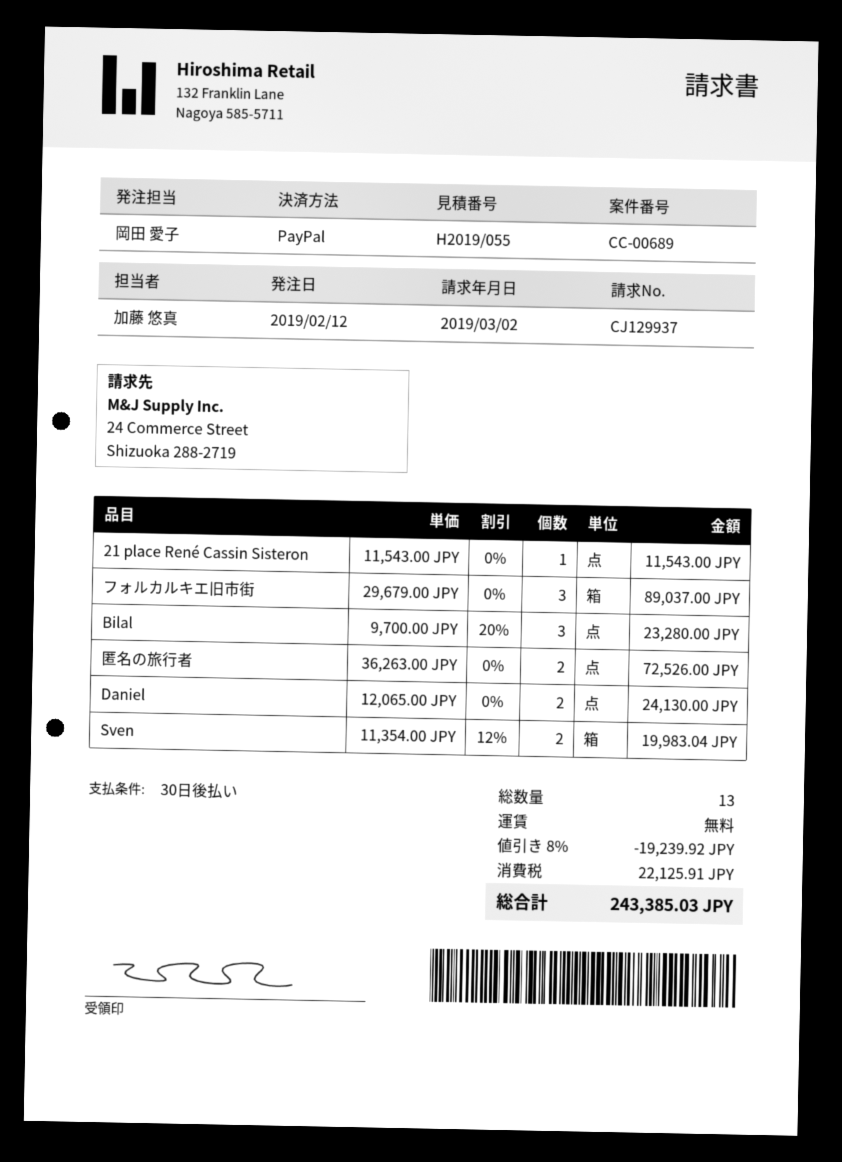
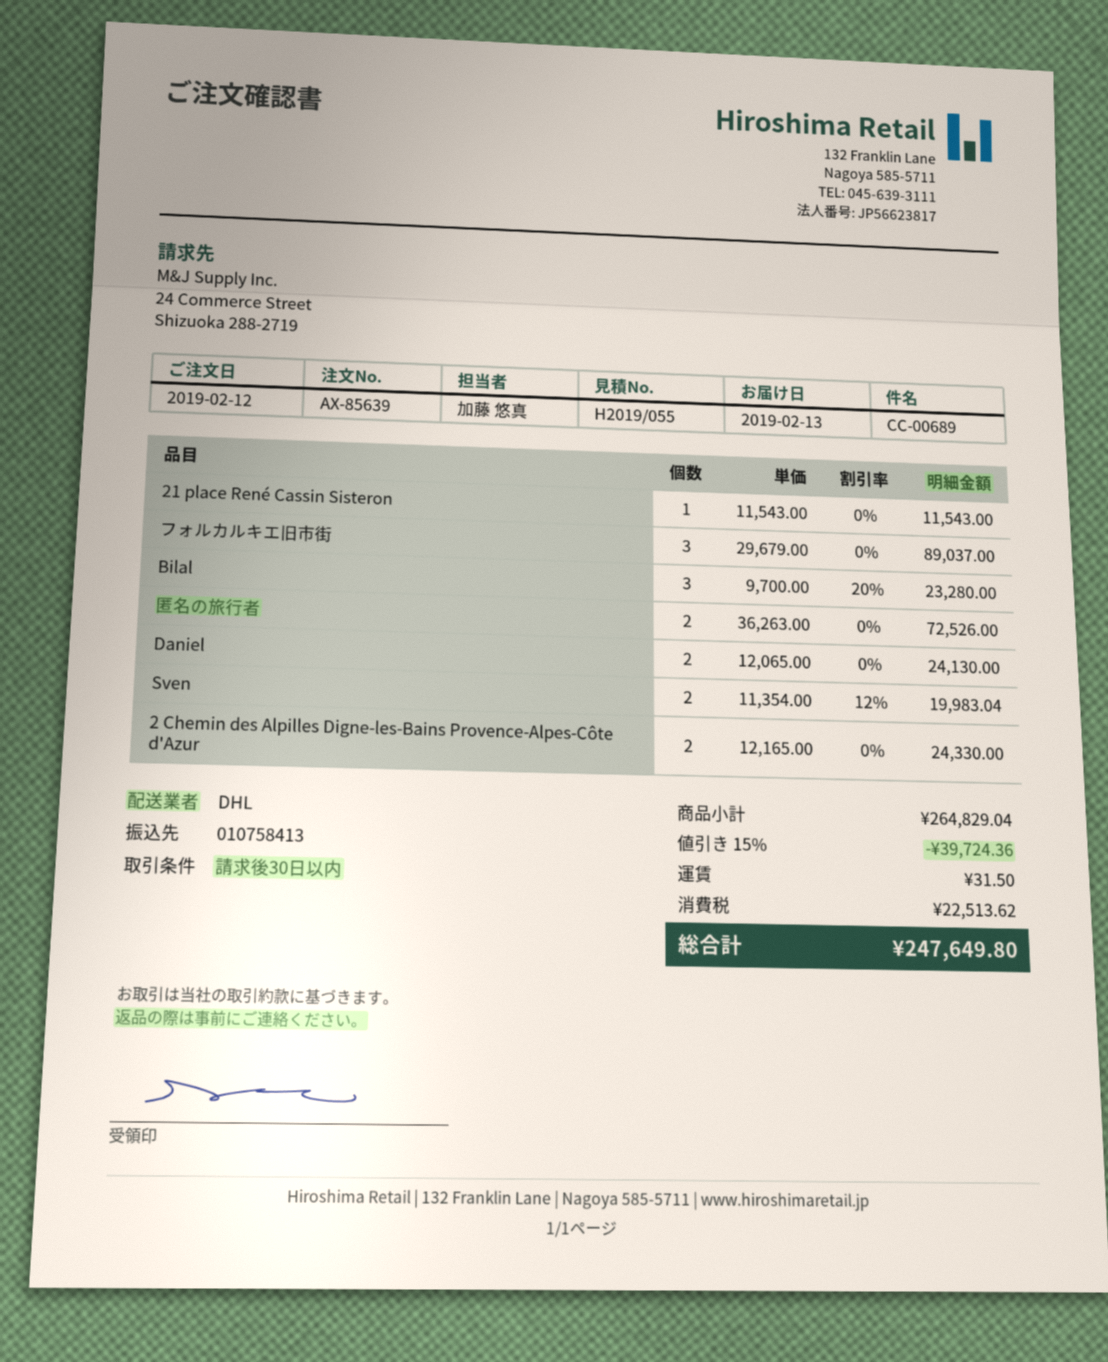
2 Chemin des Alpilles Digne-les-Bains Provence-Alpes-Côte d'Azur: none -> 2 x 12165.00 = 24330.00
discount: 8% = 19239.92 -> 15% = 39724.36
shipping: 0.00 -> 31.50
tax: 22125.91 -> 22513.62
total: 243385.03 -> 247649.80

